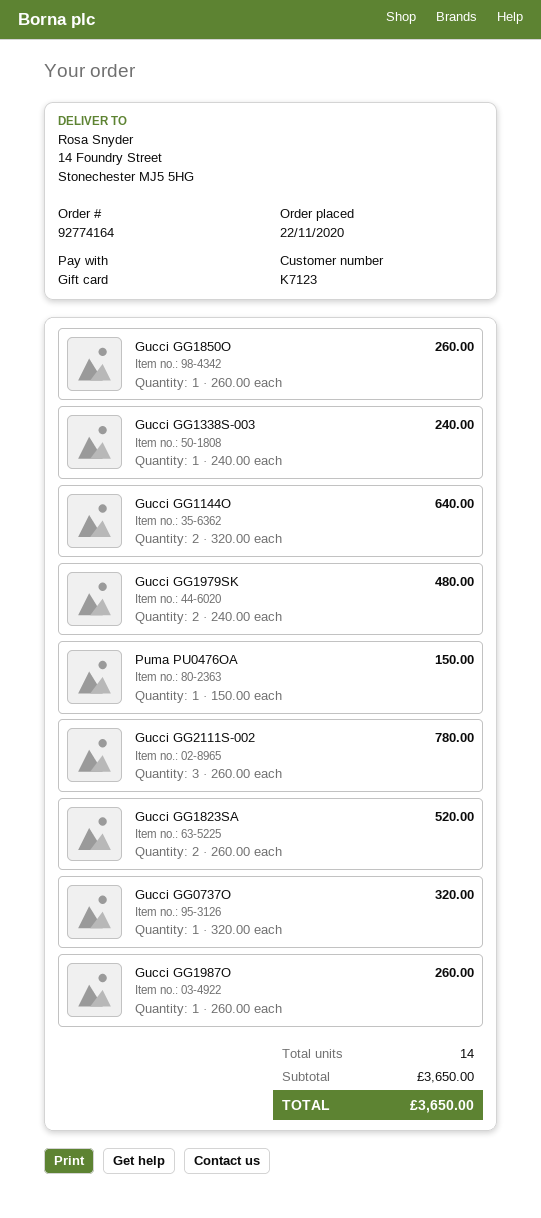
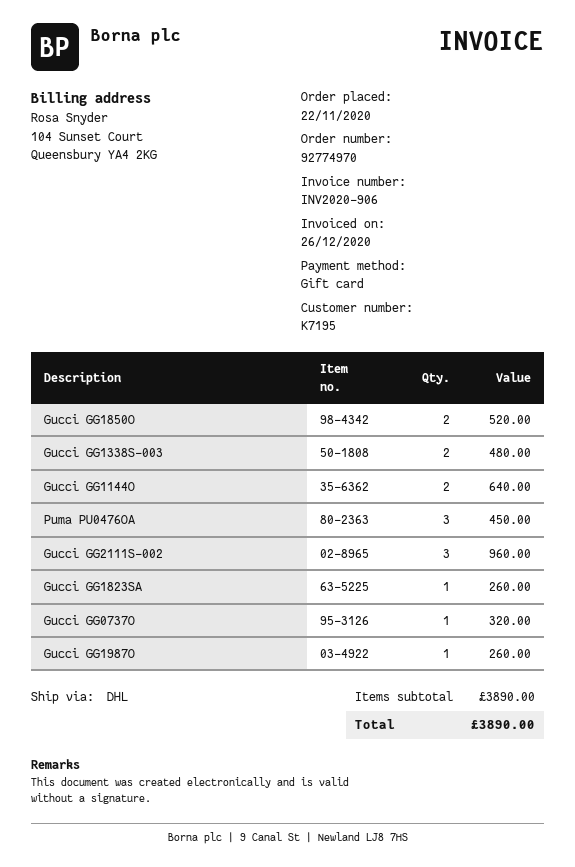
order number: 92774164 -> 92774970
customer number: K7123 -> K7195
Gucci GG1850O: 1 for 260.00 -> 2 for 520.00
Gucci GG1338S-003: 1 for 240.00 -> 2 for 480.00
Gucci GG1979SK: 2 for 480.00 -> none
Puma PU0476OA: 1 for 150.00 -> 3 for 450.00
Gucci GG2111S-002: 3 for 780.00 -> 3 for 960.00
Gucci GG1823SA: 2 for 520.00 -> 1 for 260.00
subtotal: 3650.00 -> 3890.00
total: 3650.00 -> 3890.00

